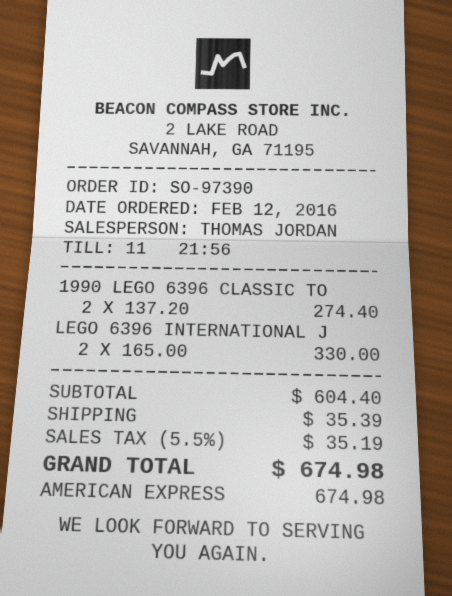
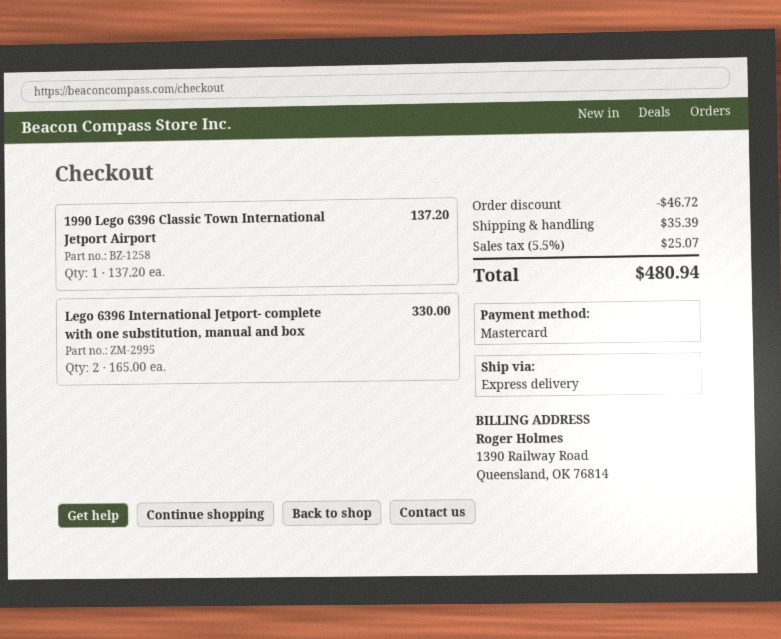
payment method: American Express -> Mastercard
1990 LEGO 6396 CLASSIC TO: 2 x 137.20 = 274.40 -> 1 x 137.20 = 137.20
discount: none -> 46.72
tax: 5.5% = 35.19 -> 5.5% = 25.07
total: 674.98 -> 480.94

